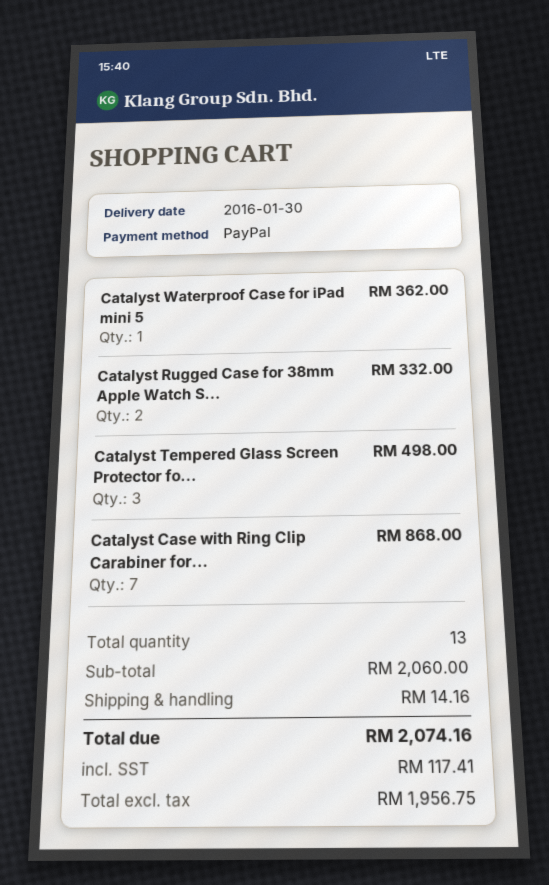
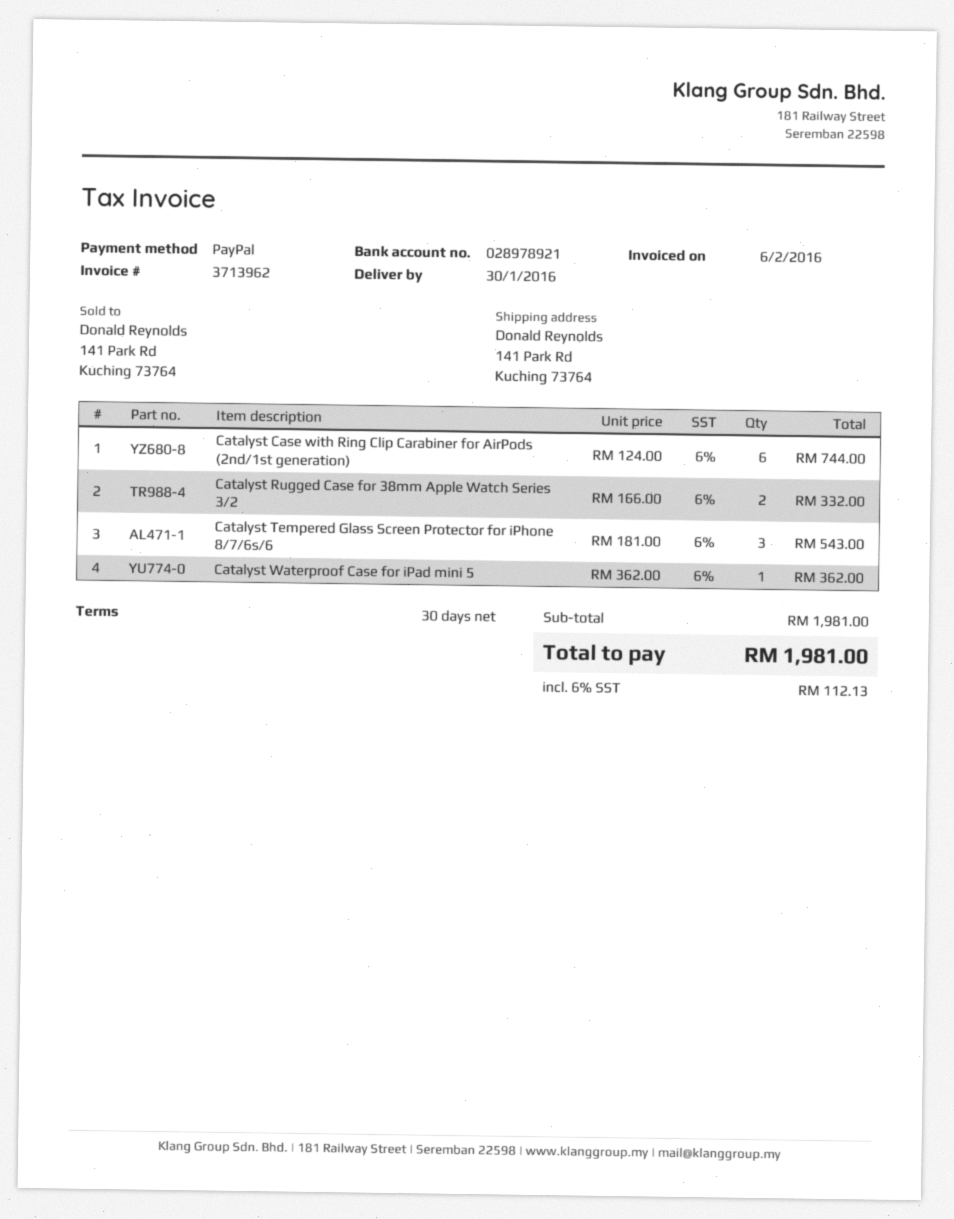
Catalyst Tempered Glass Screen Protector fo...: 3 for 498.00 -> 3 for 543.00
Catalyst Case with Ring Clip Carabiner for...: 7 for 868.00 -> 6 for 744.00
subtotal: 2060.00 -> 1981.00
shipping: 14.16 -> none
tax: 117.41 -> 112.13
total: 2074.16 -> 1981.00

